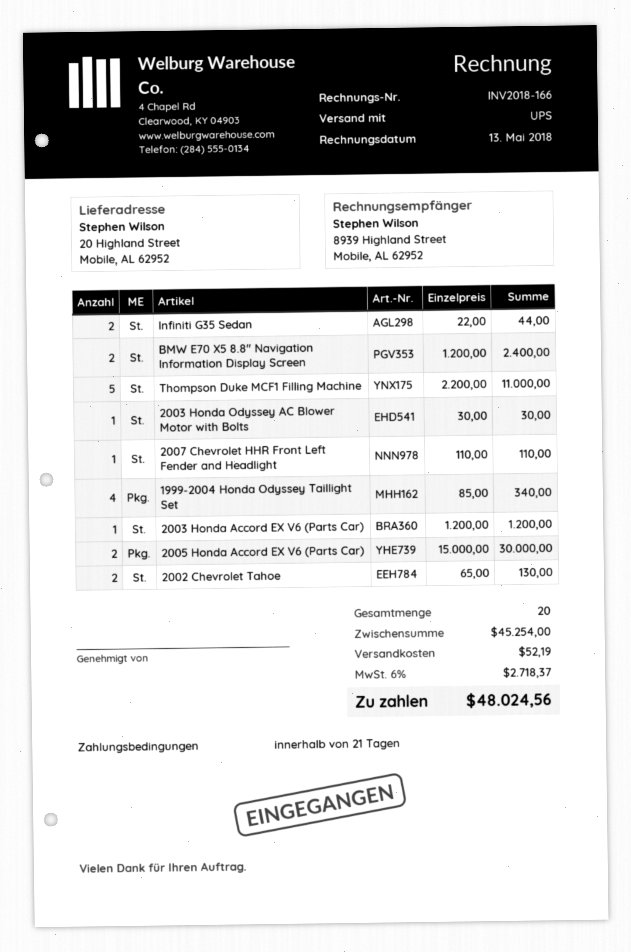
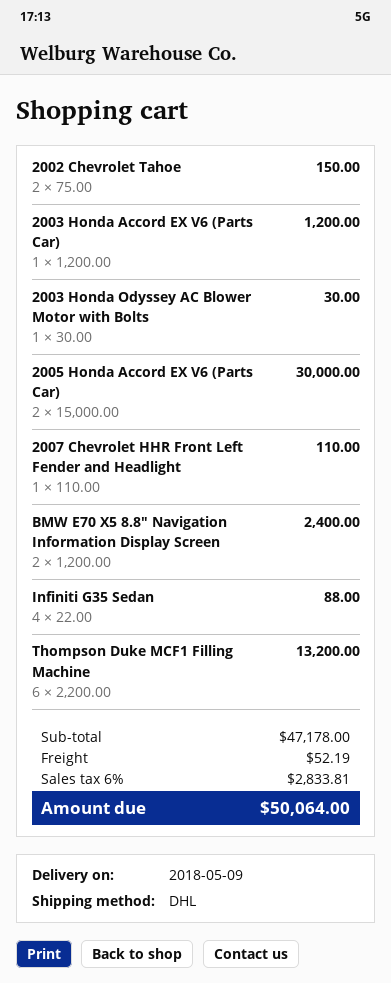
shipping method: UPS -> DHL
Infiniti G35 Sedan: 2 x 22.00 = 44.00 -> 4 x 22.00 = 88.00
Thompson Duke MCF1 Filling Machine: 5 x 2200.00 = 11000.00 -> 6 x 2200.00 = 13200.00
1999-2004 Honda Odyssey Taillight Set: 4 x 85.00 = 340.00 -> none
2002 Chevrolet Tahoe: 2 x 65.00 = 130.00 -> 2 x 75.00 = 150.00
subtotal: 45254.00 -> 47178.00
tax: 6% = 2718.37 -> 6% = 2833.81
total: 48024.56 -> 50064.00

